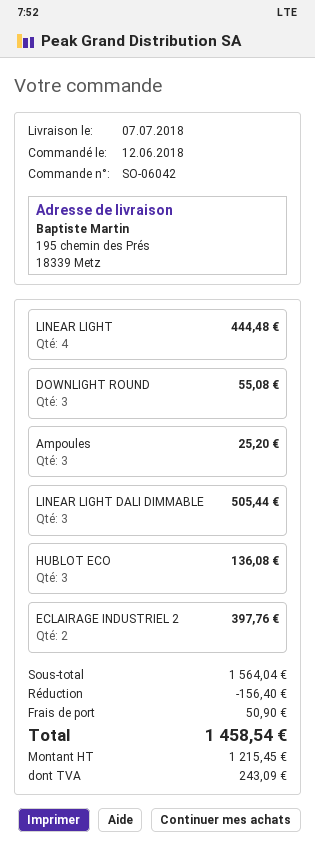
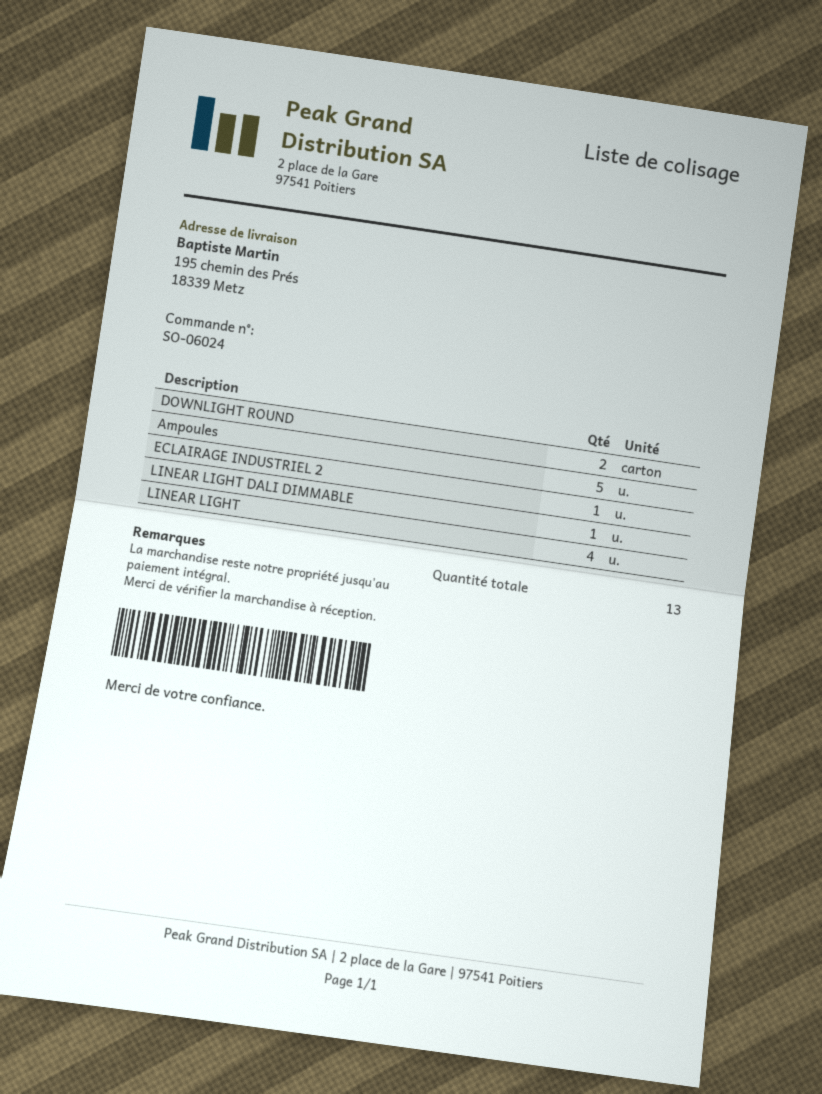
order number: SO-06042 -> SO-06024
DOWNLIGHT ROUND: 3 -> 2
Ampoules: 3 -> 5
LINEAR LIGHT DALI DIMMABLE: 3 -> 1
HUBLOT ECO: 3 -> none
ECLAIRAGE INDUSTRIEL 2: 2 -> 1

